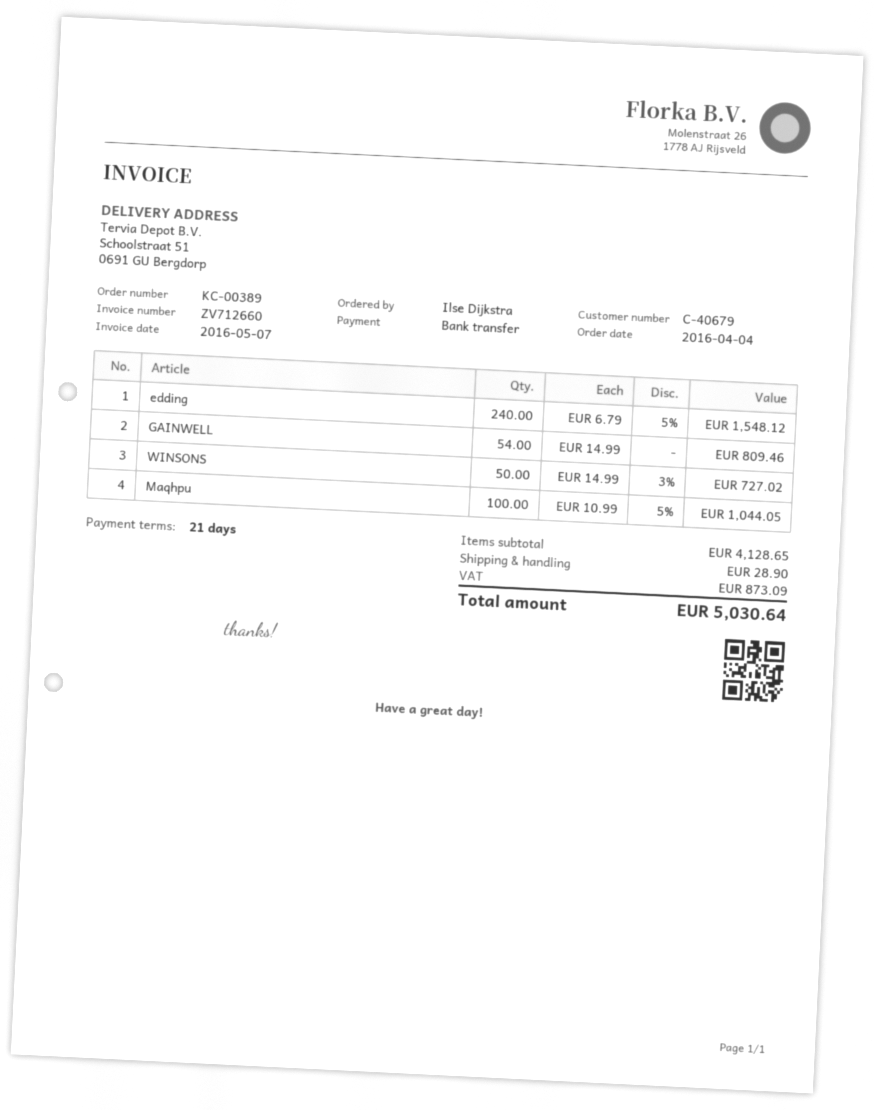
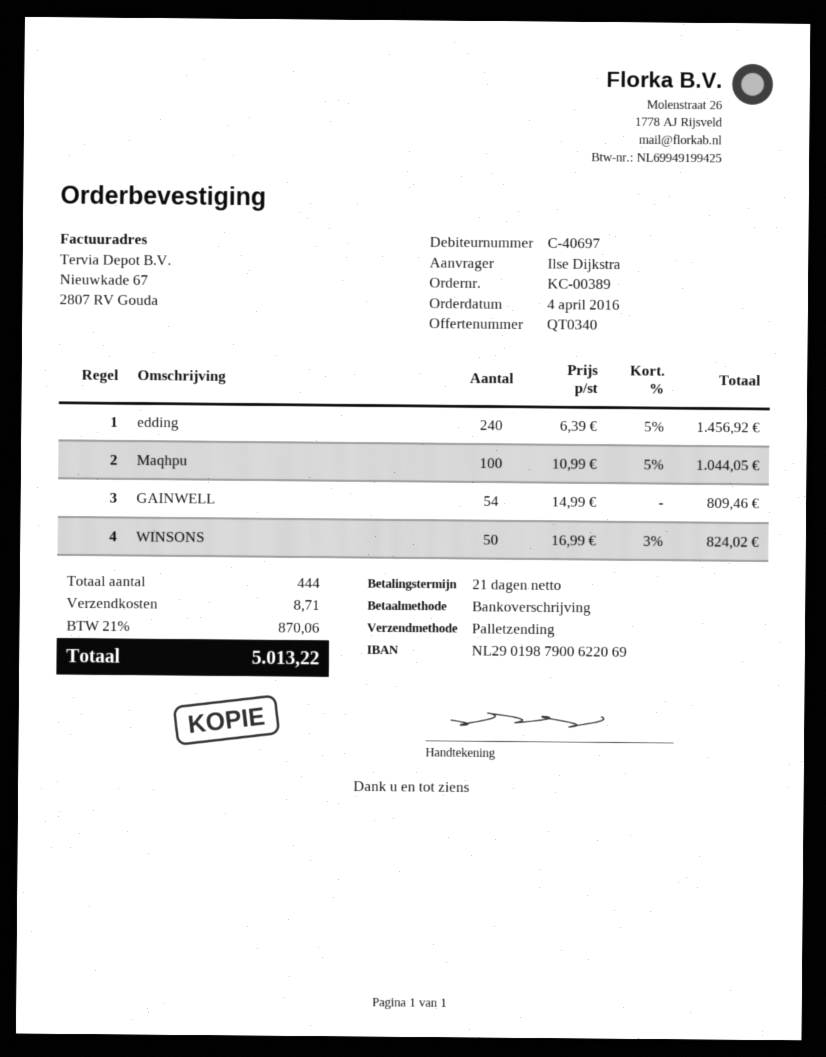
customer number: C-40679 -> C-40697
edding: 240 x 6.79 - 5% = 1548.12 -> 240 x 6.39 - 5% = 1456.92
WINSONS: 50 x 14.99 - 3% = 727.02 -> 50 x 16.99 - 3% = 824.02
shipping: 28.90 -> 8.71
tax: 873.09 -> 870.06
total: 5030.64 -> 5013.22

